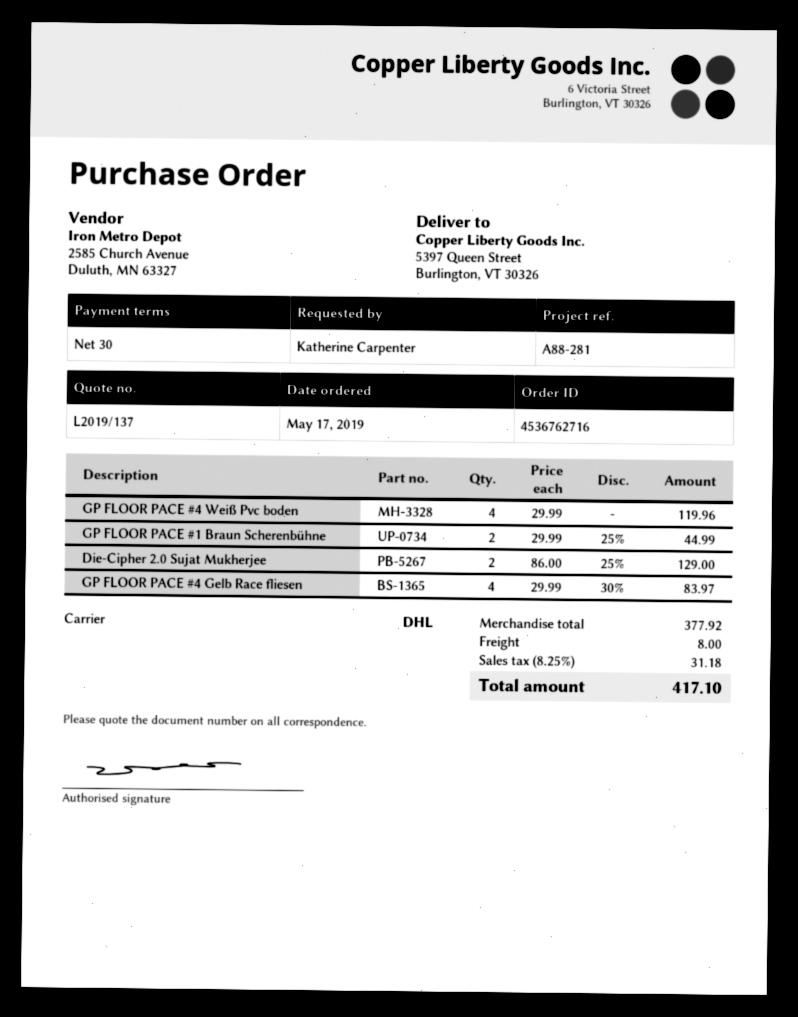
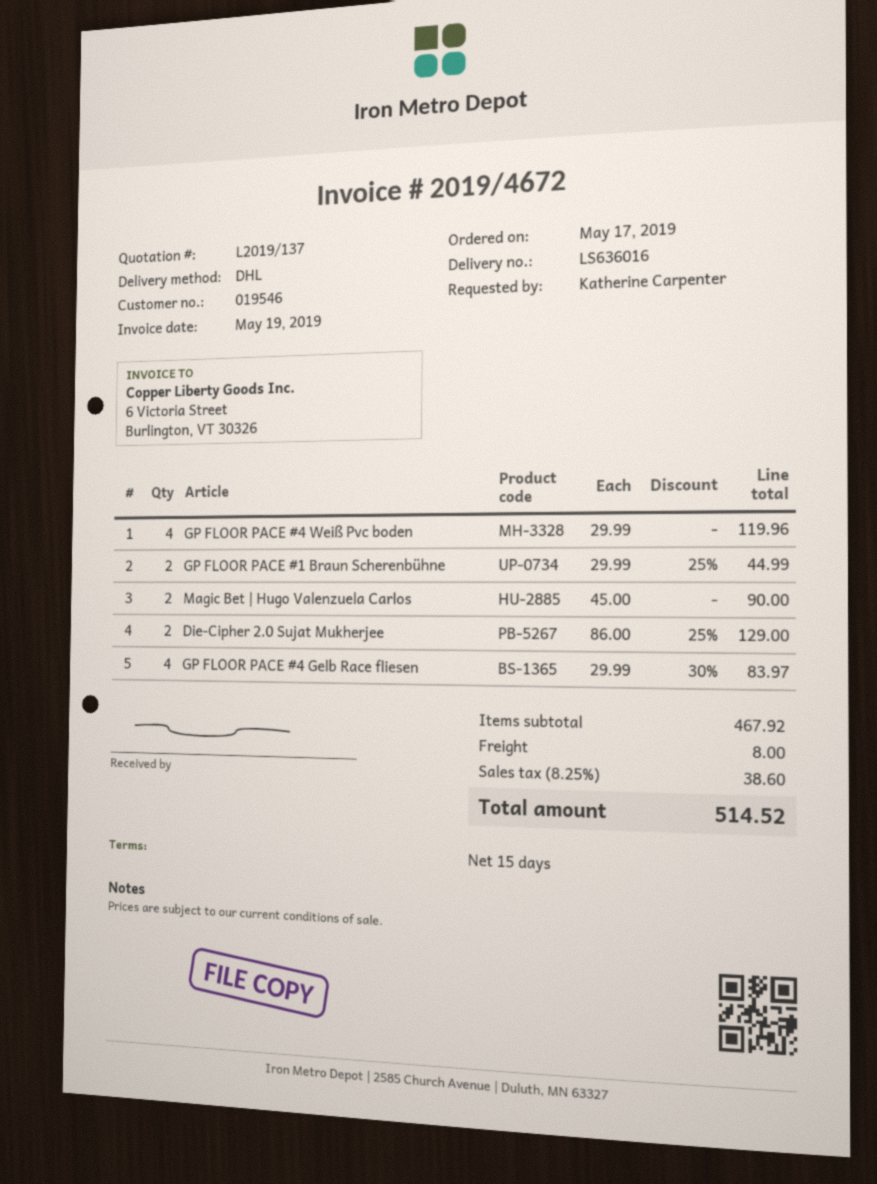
payment terms: 30 days -> 15 days
Magic Bet | Hugo Valenzuela Carlos: none -> 2 x 45.00 = 90.00
subtotal: 377.92 -> 467.92
tax: 8.25% = 31.18 -> 8.25% = 38.60
total: 417.10 -> 514.52

